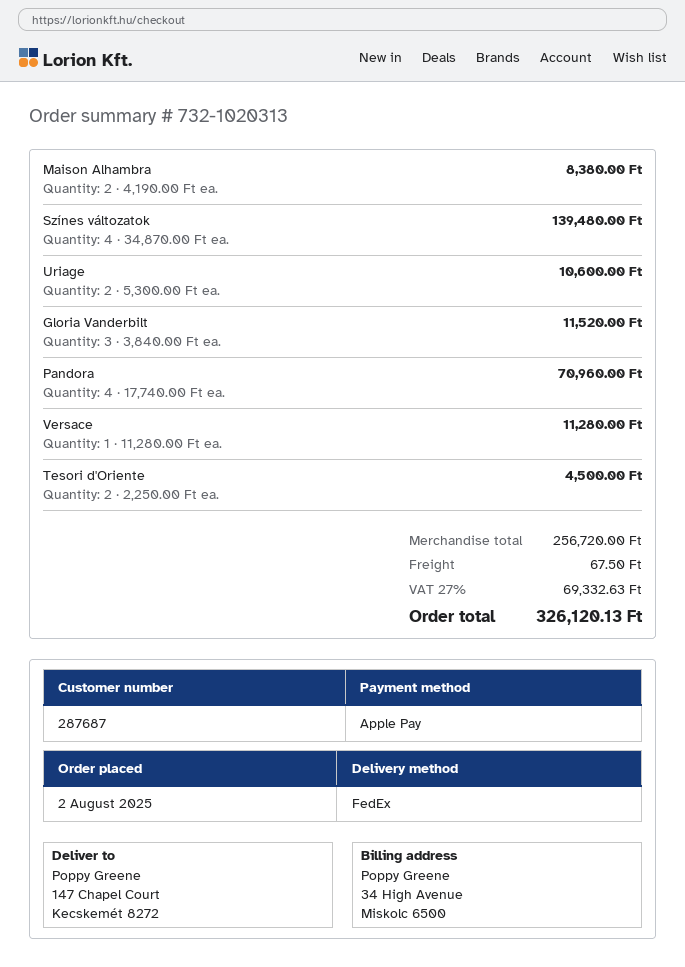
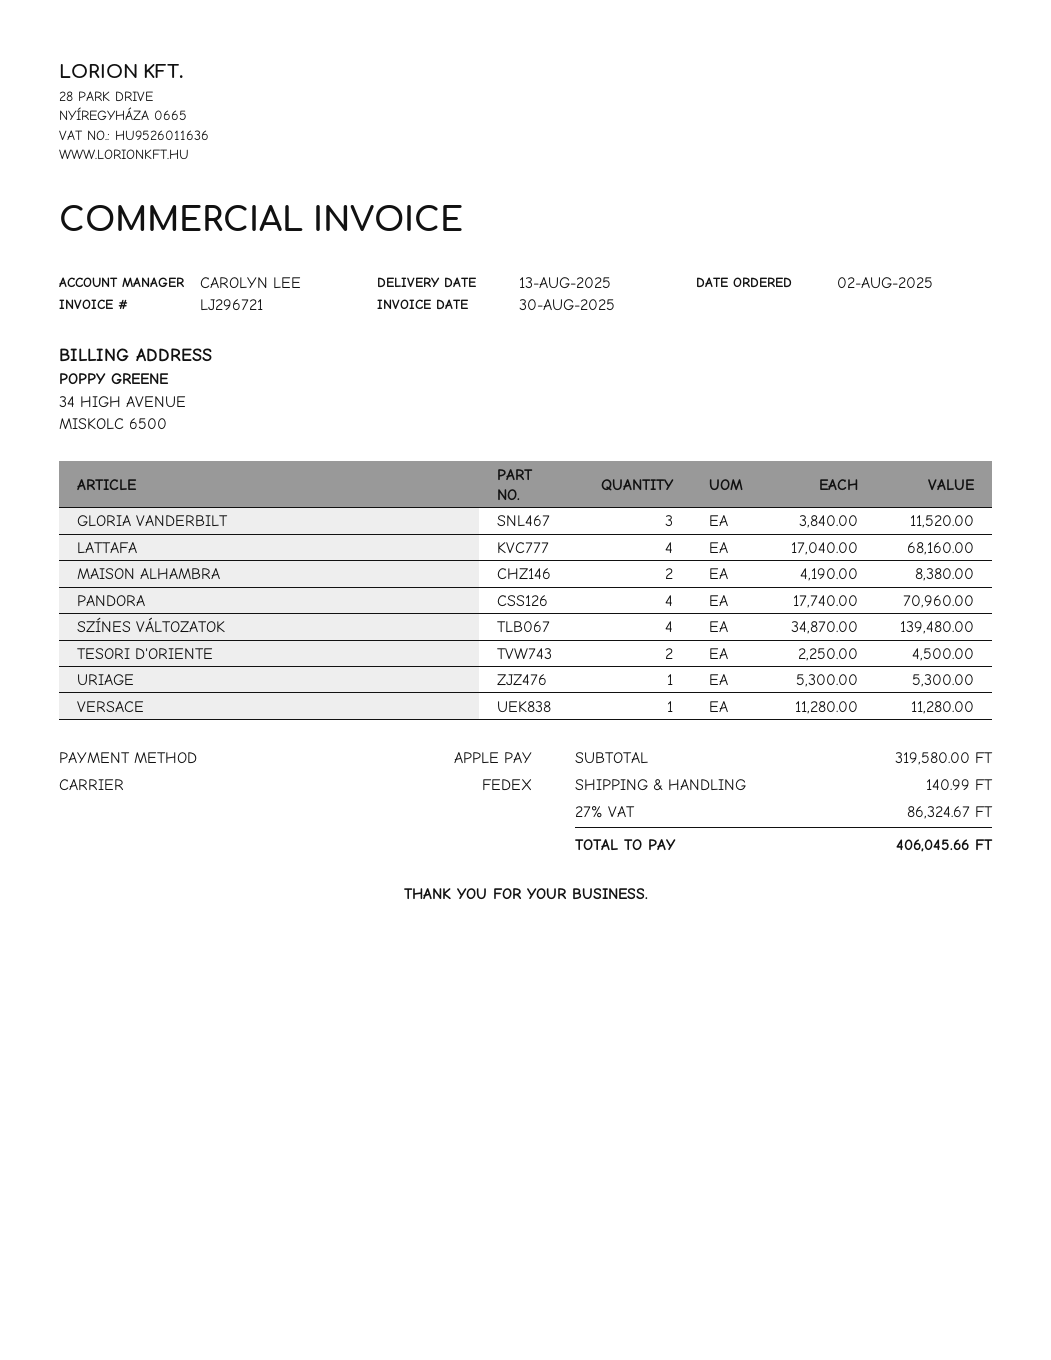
Uriage: 2 x 5300.00 = 10600.00 -> 1 x 5300.00 = 5300.00
LATTAFA: none -> 4 x 17040.00 = 68160.00
subtotal: 256720.00 -> 319580.00
shipping: 67.50 -> 140.99
tax: 27% = 69332.63 -> 27% = 86324.67
total: 326120.13 -> 406045.66

